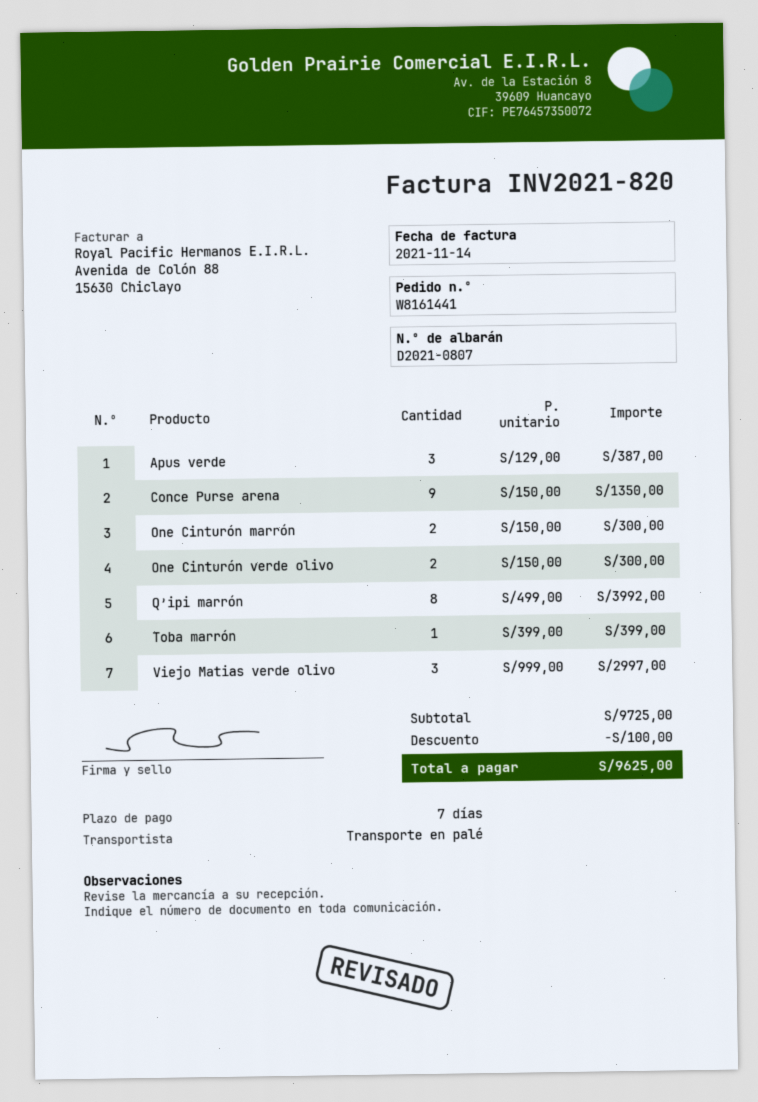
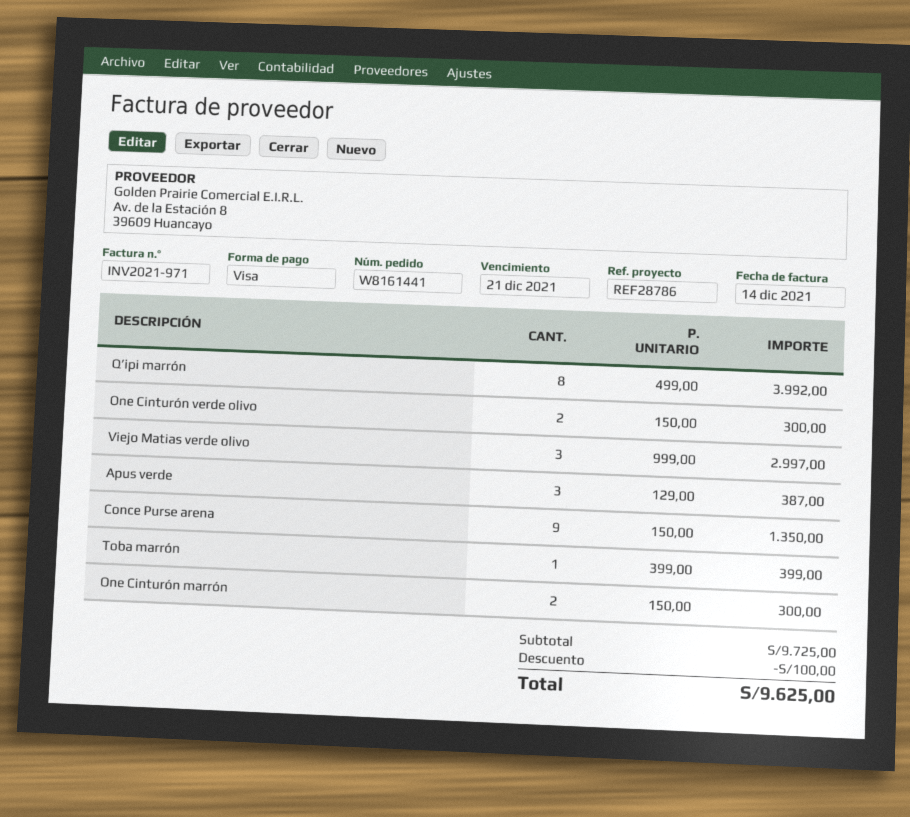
invoice number: INV2021-820 -> INV2021-971
invoice date: 2021-11-14 -> 2021-12-14

